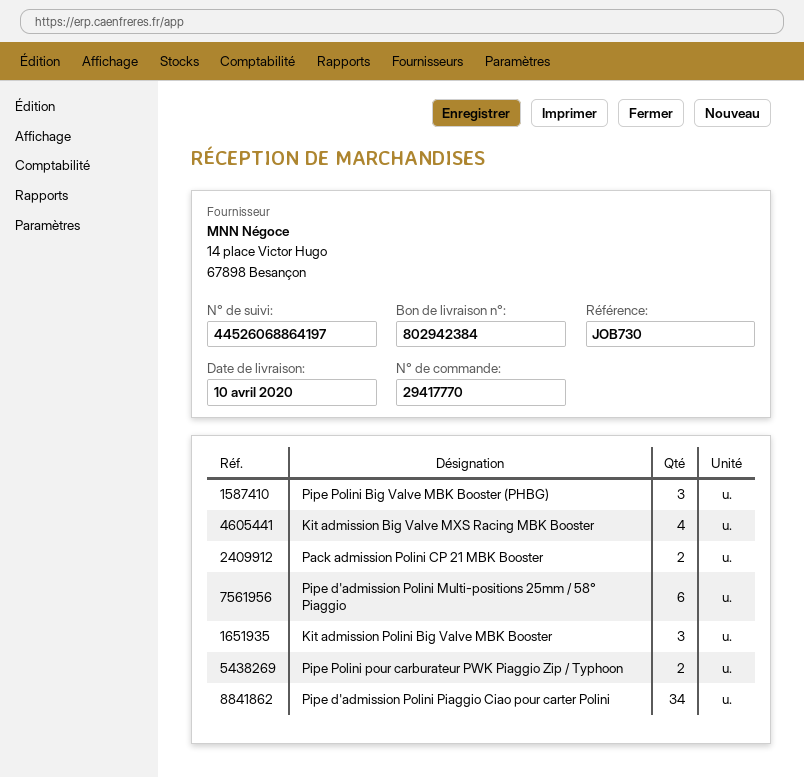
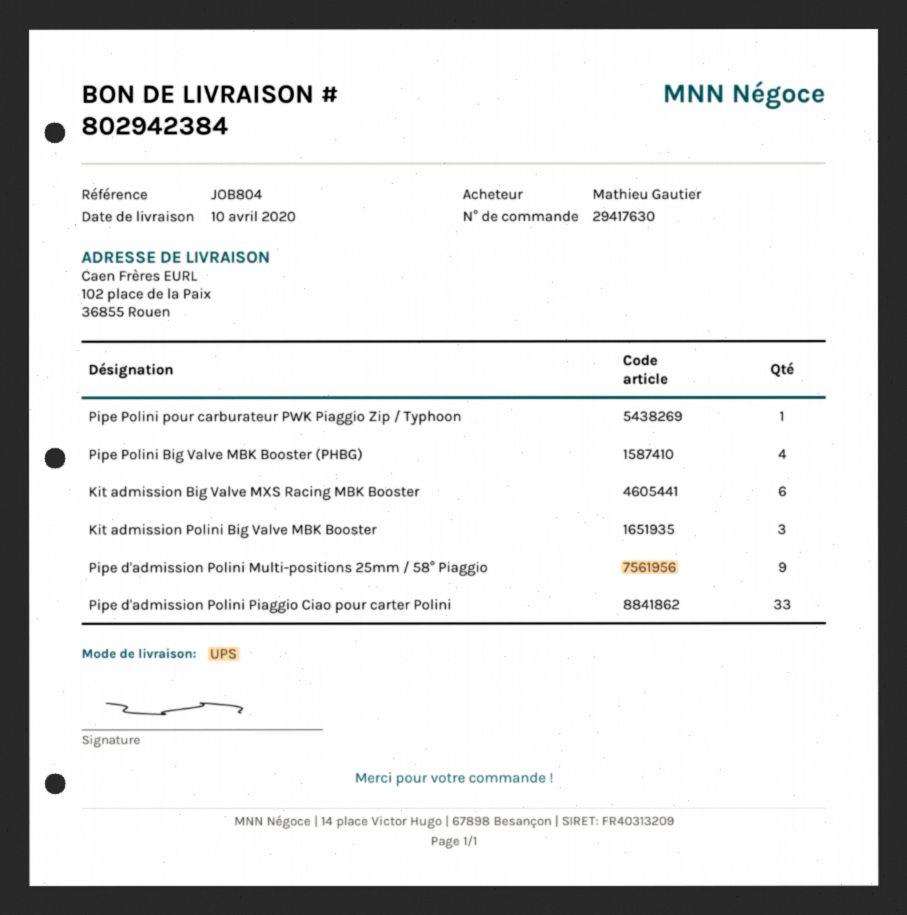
order number: 29417770 -> 29417630
reference: JOB730 -> JOB804
Pipe Polini Big Valve MBK Booster (PHBG): 3 -> 4
Kit admission Big Valve MXS Racing MBK Booster: 4 -> 6
Pack admission Polini CP 21 MBK Booster: 2 -> none
Pipe d'admission Polini Multi-positions 25mm / 58° Piaggio: 6 -> 9
Pipe Polini pour carburateur PWK Piaggio Zip / Typhoon: 2 -> 1
Pipe d'admission Polini Piaggio Ciao pour carter Polini: 34 -> 33

